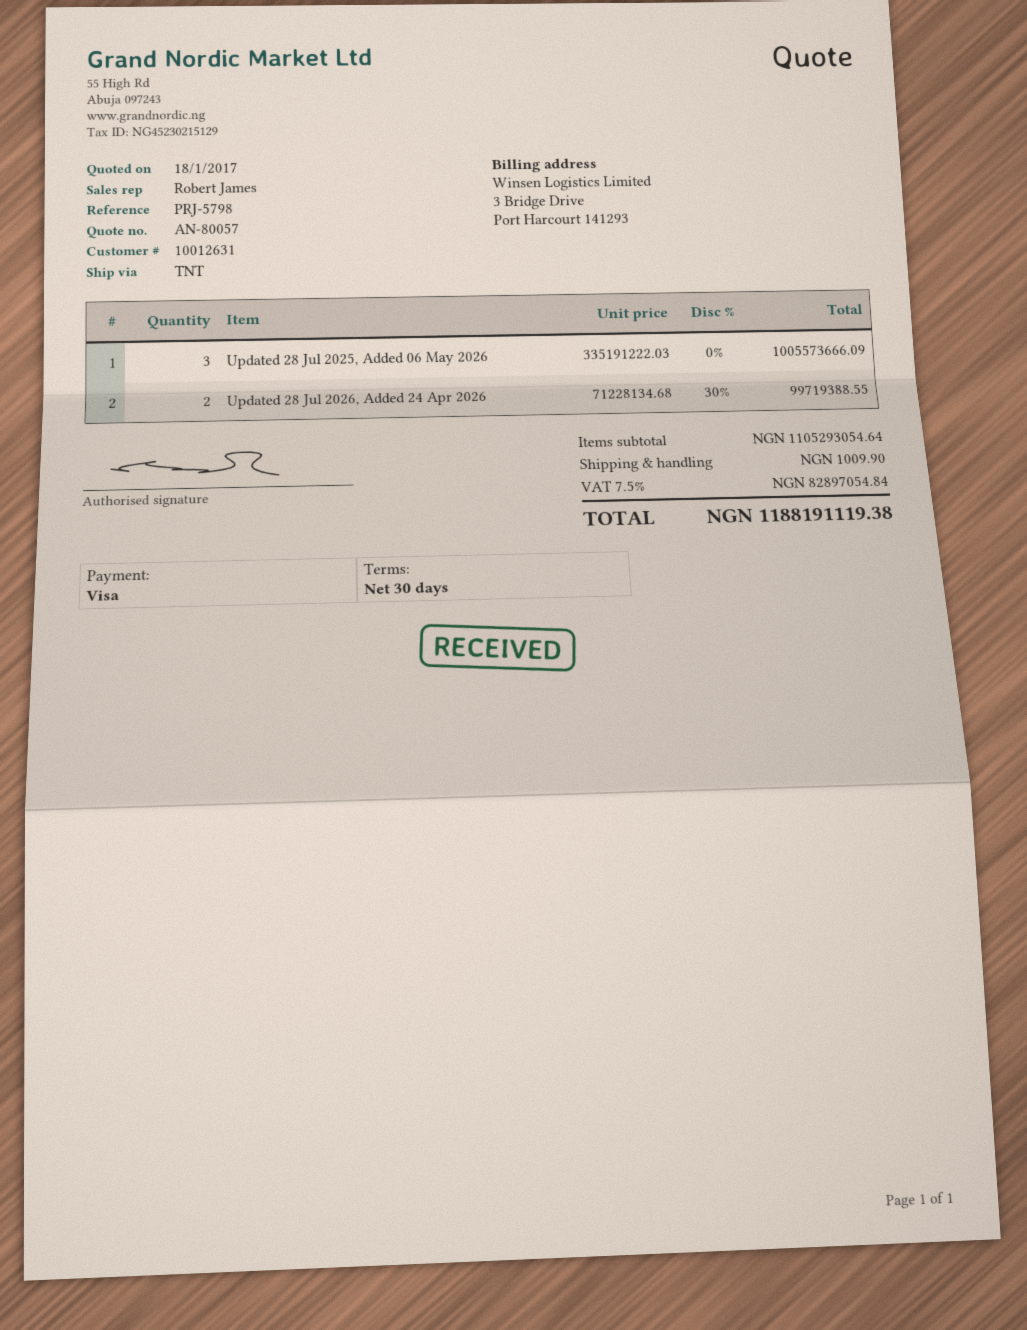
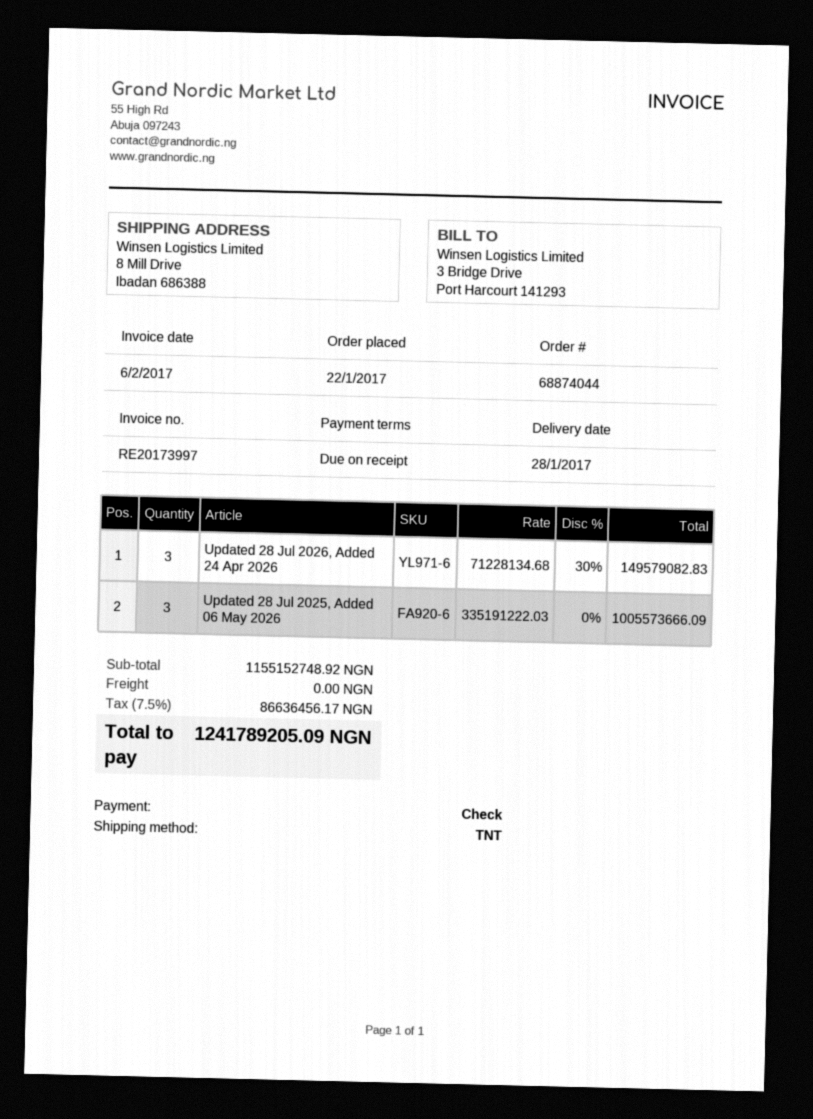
payment terms: 30 days -> on receipt
payment method: Visa -> cheque
Updated 28 Jul 2026, Added 24 Apr 2026: 2 x 71228134.68 - 30% = 99719388.55 -> 3 x 71228134.68 - 30% = 149579082.83
subtotal: 1105293054.64 -> 1155152748.92
shipping: 1009.90 -> 0.00
tax: 7.5% = 82897054.84 -> 7.5% = 86636456.17
total: 1188191119.38 -> 1241789205.09

